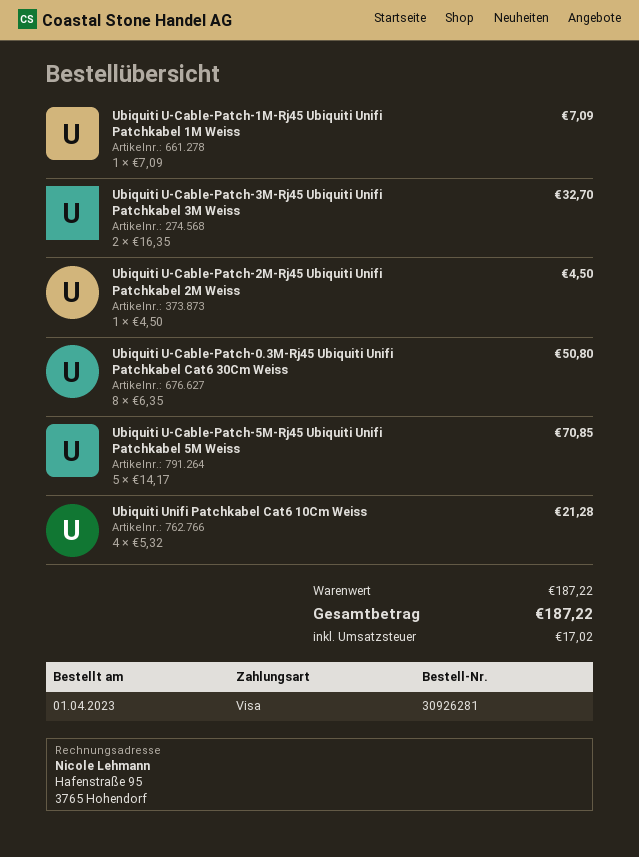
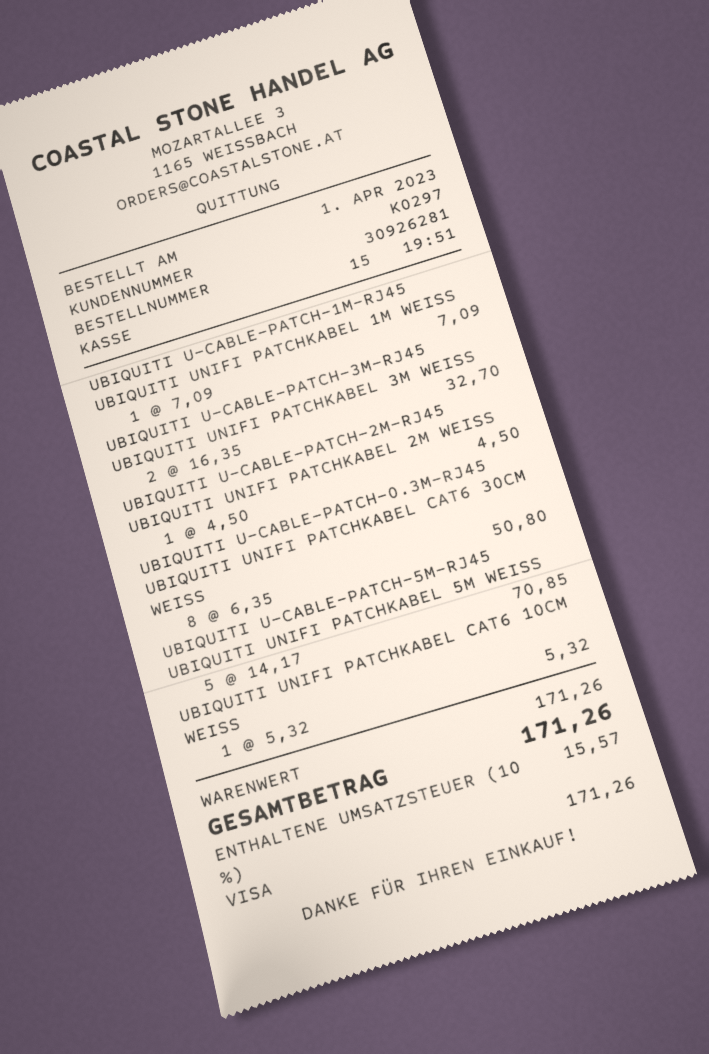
Ubiquiti Unifi Patchkabel Cat6 10Cm Weiss: 4 x 5.32 = 21.28 -> 1 x 5.32 = 5.32
subtotal: 187.22 -> 171.26
tax: 17.02 -> 15.57
total: 187.22 -> 171.26

